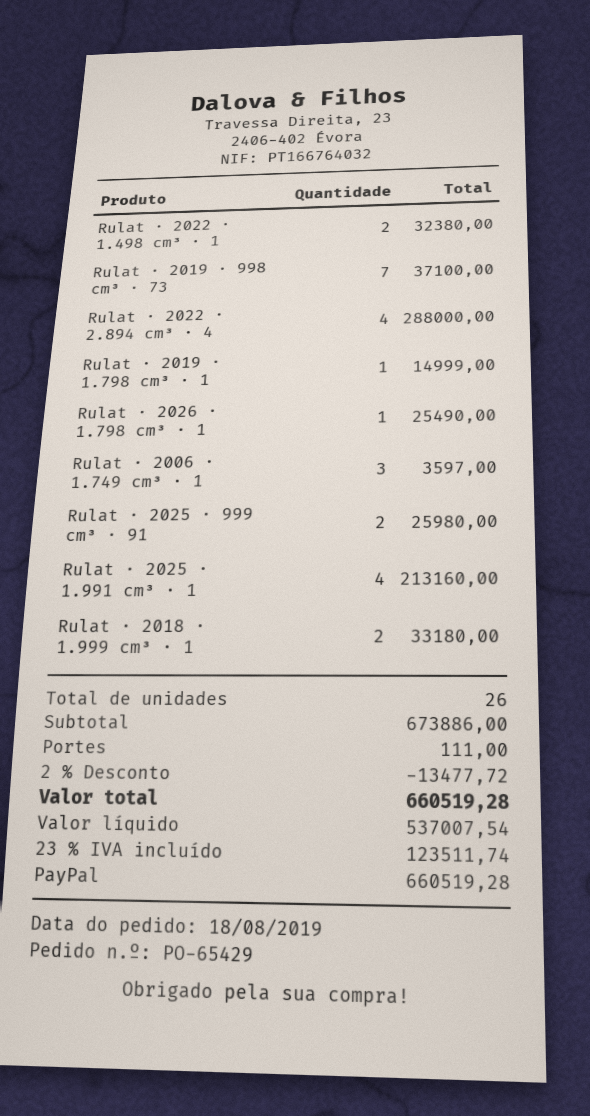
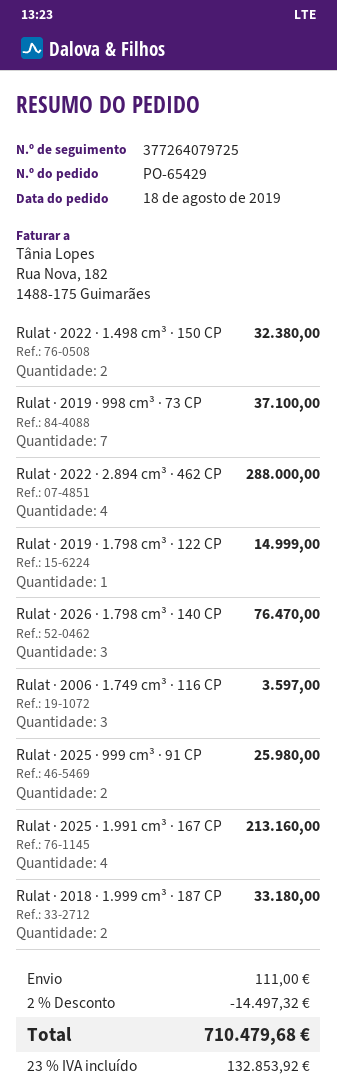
Rulat · 2026 · 1.798 cm³ · 1: 1 for 25490.00 -> 3 for 76470.00
discount: 2% = 13477.72 -> 2% = 14497.32
tax: 23% = 123511.74 -> 23% = 132853.92
total: 660519.28 -> 710479.68

